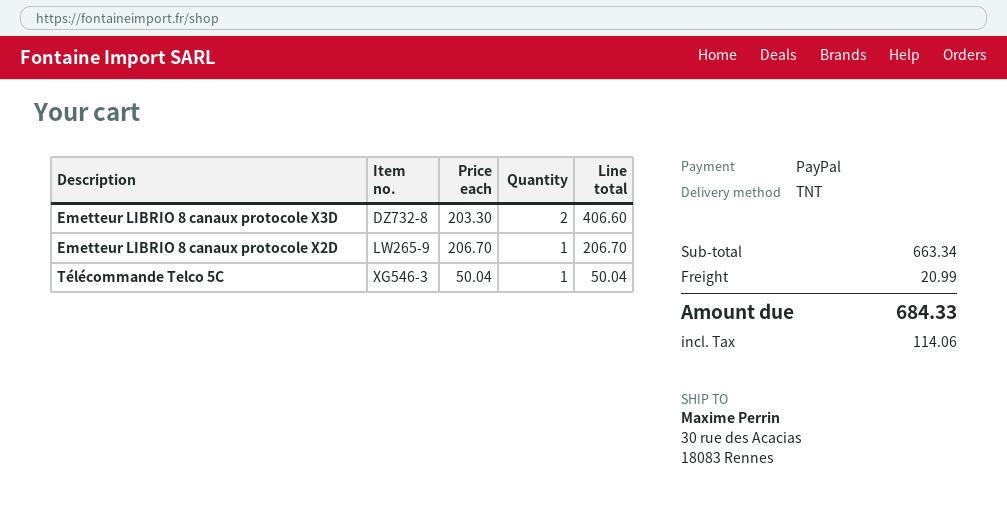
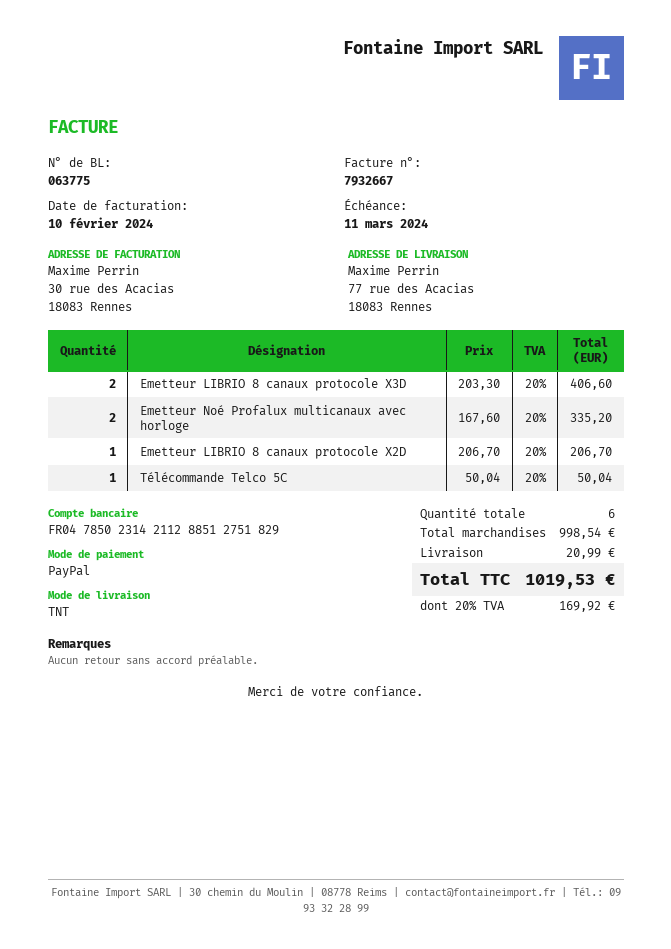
ship to: 30 rue des Acacias, 18083 Rennes -> 77 rue des Acacias, 18083 Rennes
Emetteur Noé Profalux multicanaux avec horloge: none -> 2 x 167.60 = 335.20
subtotal: 663.34 -> 998.54
tax: 114.06 -> 169.92
total: 684.33 -> 1019.53

